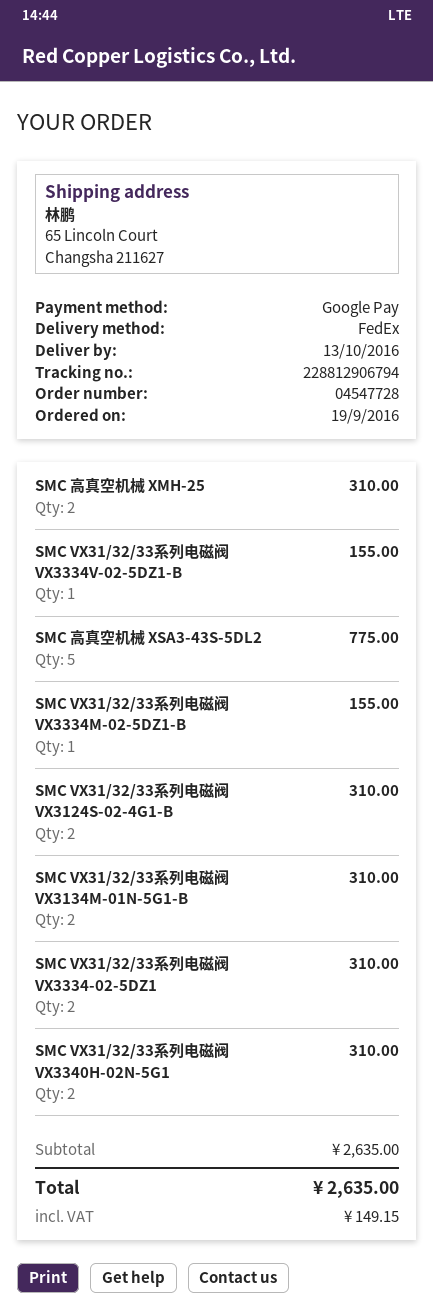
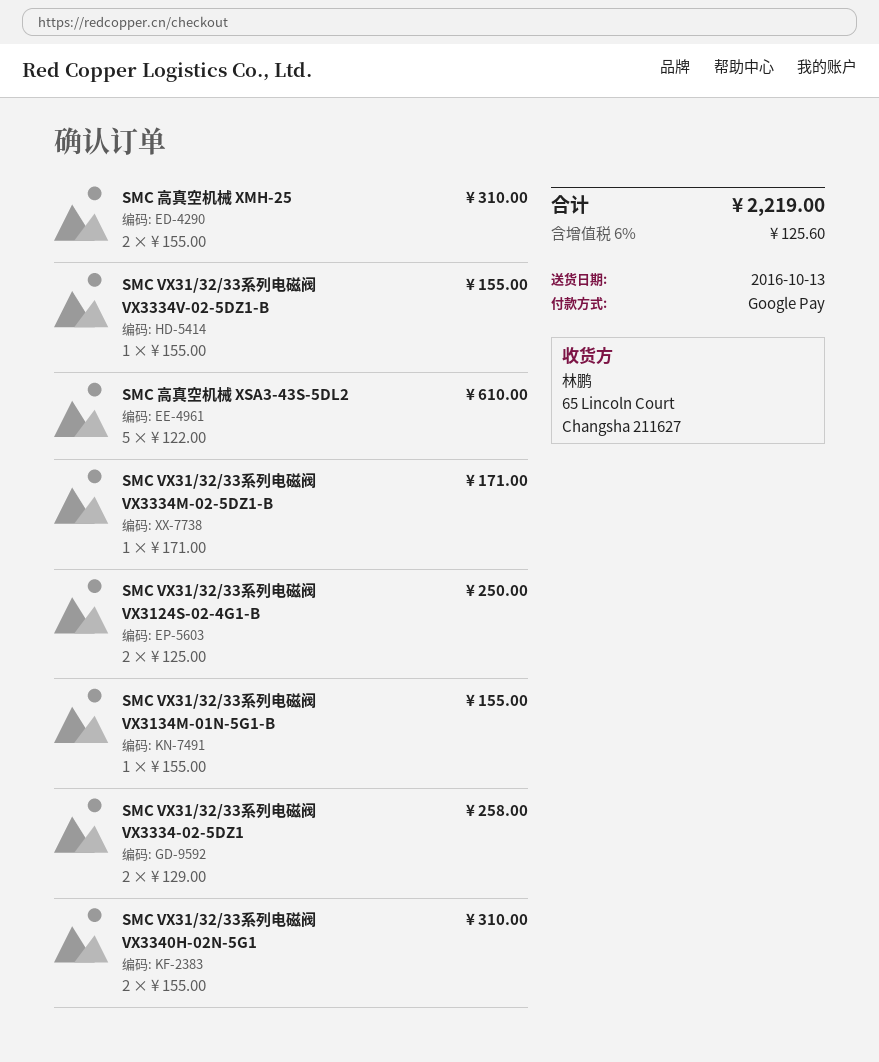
SMC 高真空机械 XSA3-43S-5DL2: 5 for 775.00 -> 5 for 610.00
SMC VX31/32/33系列电磁阀 VX3334M-02-5DZ1-B: 1 for 155.00 -> 1 for 171.00
SMC VX31/32/33系列电磁阀 VX3124S-02-4G1-B: 2 for 310.00 -> 2 for 250.00
SMC VX31/32/33系列电磁阀 VX3134M-01N-5G1-B: 2 for 310.00 -> 1 for 155.00
SMC VX31/32/33系列电磁阀 VX3334-02-5DZ1: 2 for 310.00 -> 2 for 258.00
tax: 149.15 -> 125.60
total: 2635.00 -> 2219.00

